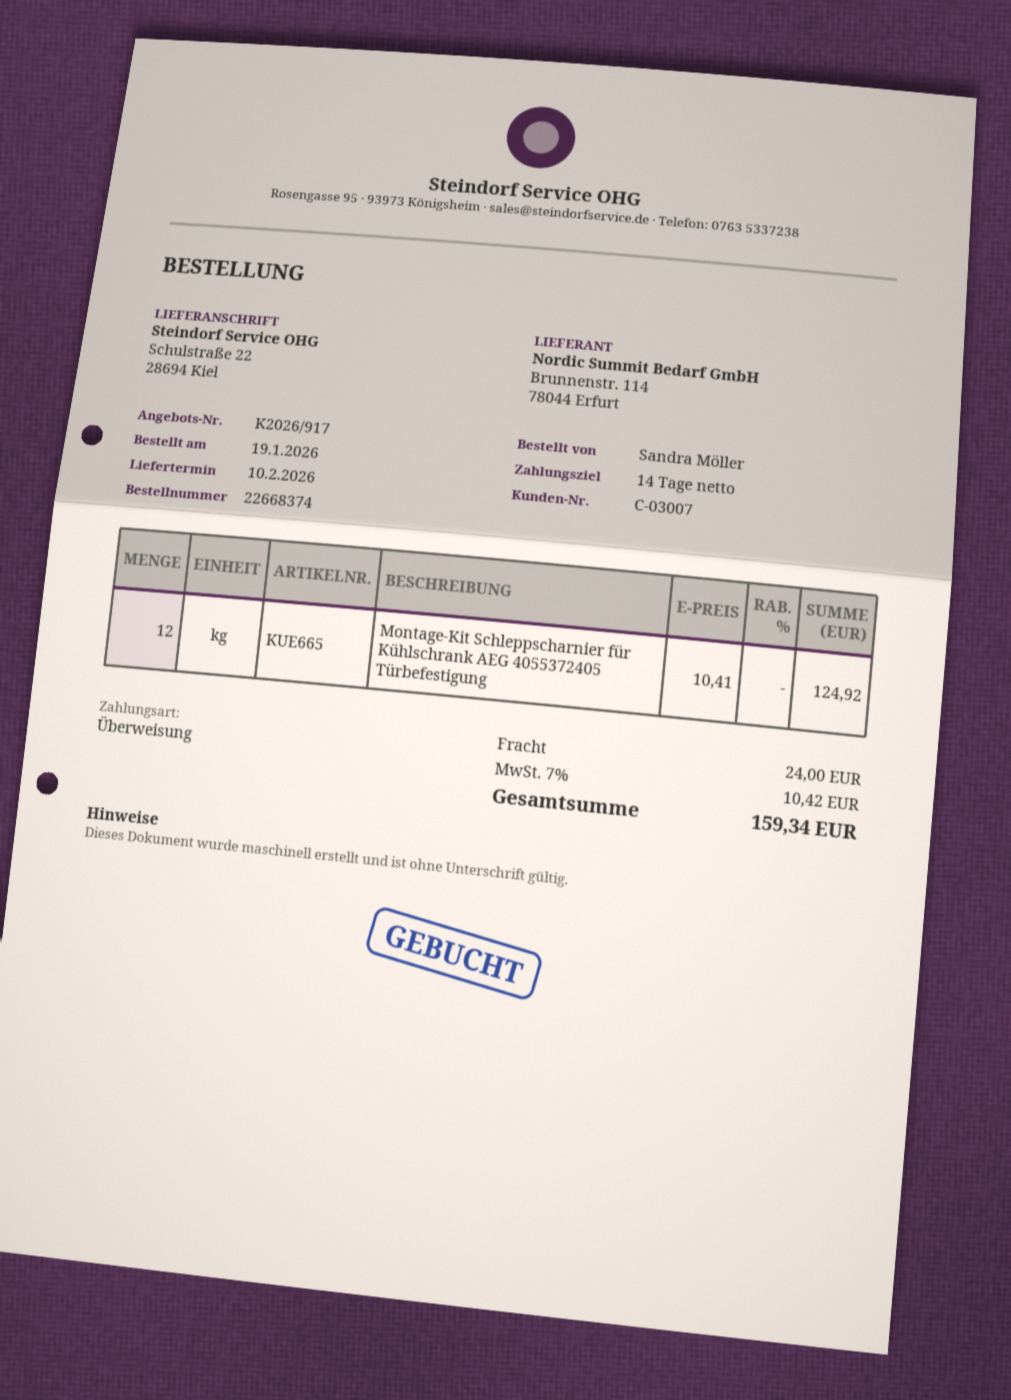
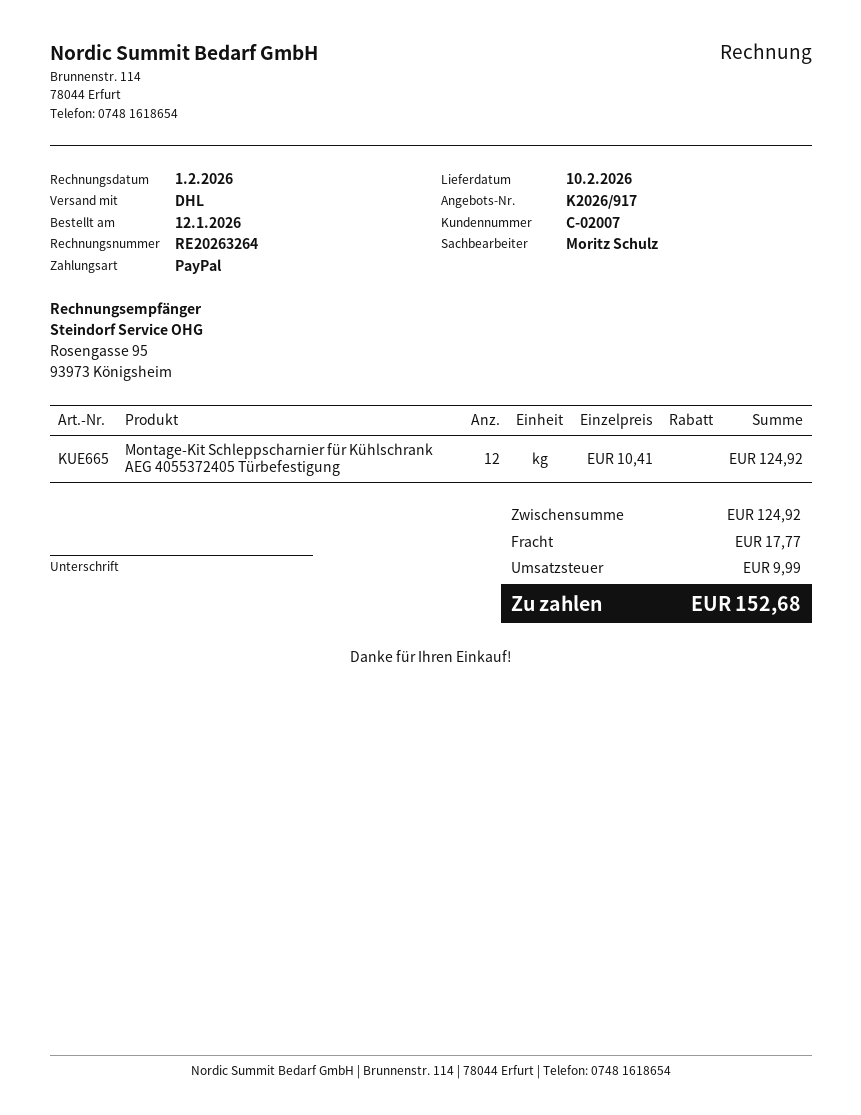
order date: 2026-01-19 -> 2026-01-12
customer number: C-03007 -> C-02007
payment method: bank transfer -> PayPal
shipping: 24.00 -> 17.77
tax: 10.42 -> 9.99
total: 159.34 -> 152.68

